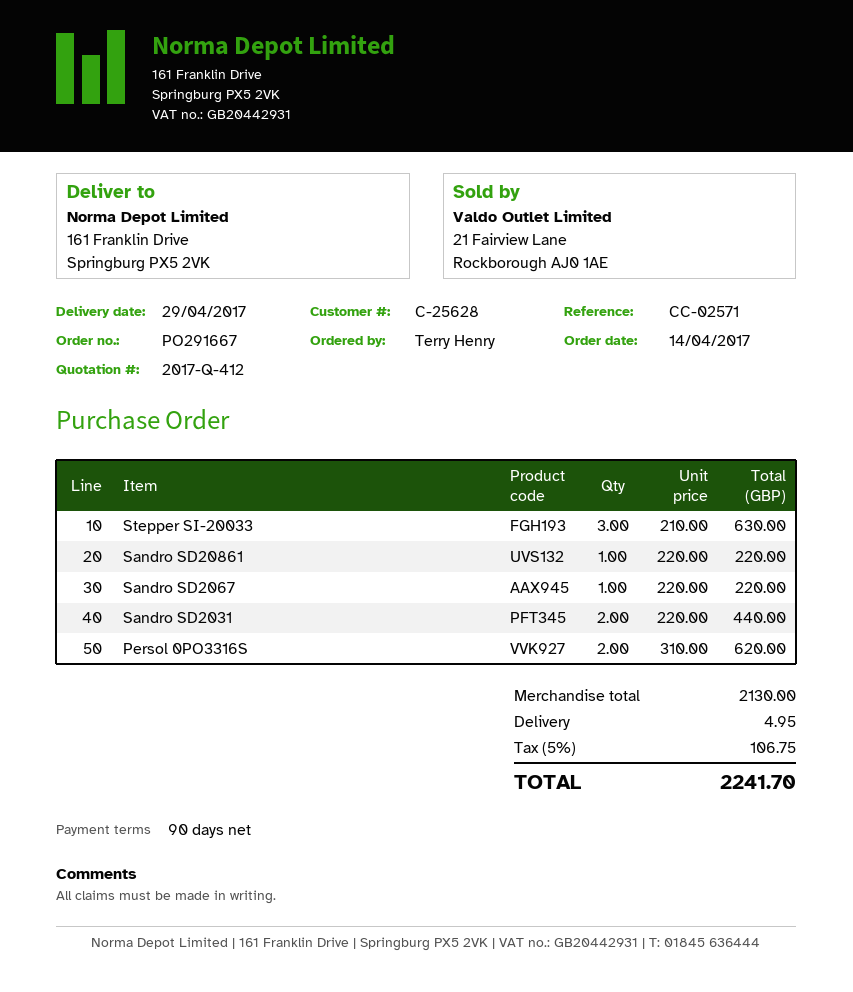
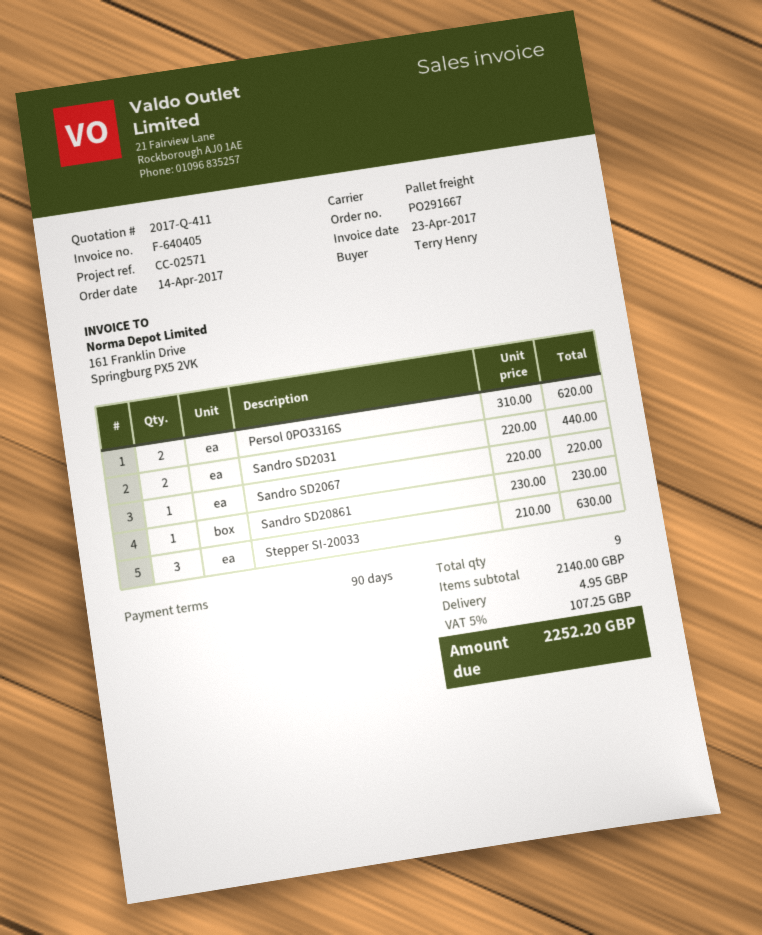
quote number: 2017-Q-412 -> 2017-Q-411
Sandro SD20861: 1 x 220.00 = 220.00 -> 1 x 230.00 = 230.00
subtotal: 2130.00 -> 2140.00
tax: 5% = 106.75 -> 5% = 107.25
total: 2241.70 -> 2252.20

